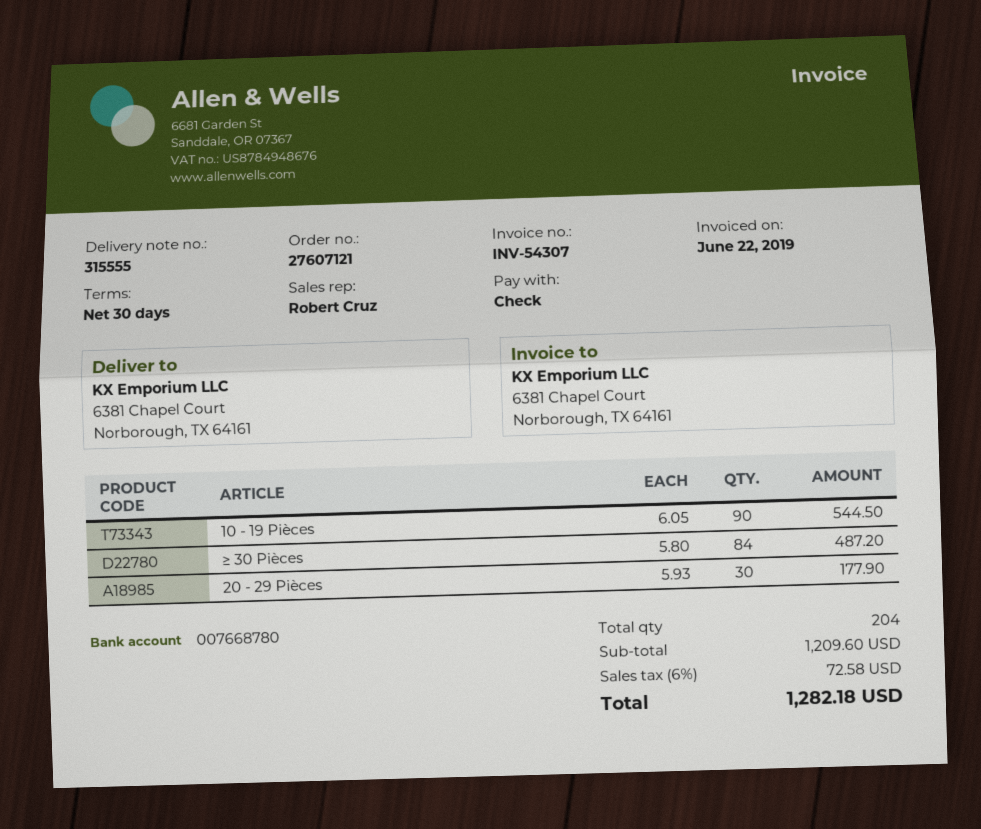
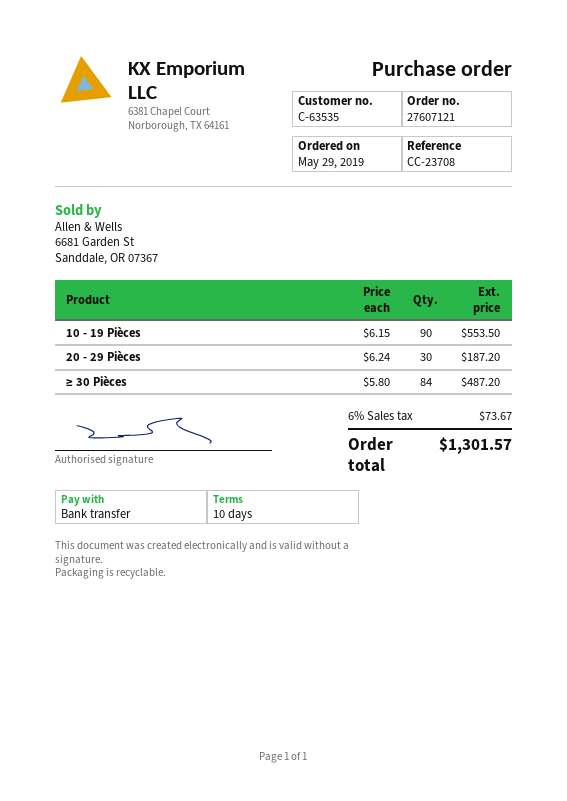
payment terms: 30 days -> 10 days
payment method: cheque -> bank transfer
10 - 19 Pièces: 90 x 6.05 = 544.50 -> 90 x 6.15 = 553.50
20 - 29 Pièces: 30 x 5.93 = 177.90 -> 30 x 6.24 = 187.20
tax: 6% = 72.58 -> 6% = 73.67
total: 1282.18 -> 1301.57

